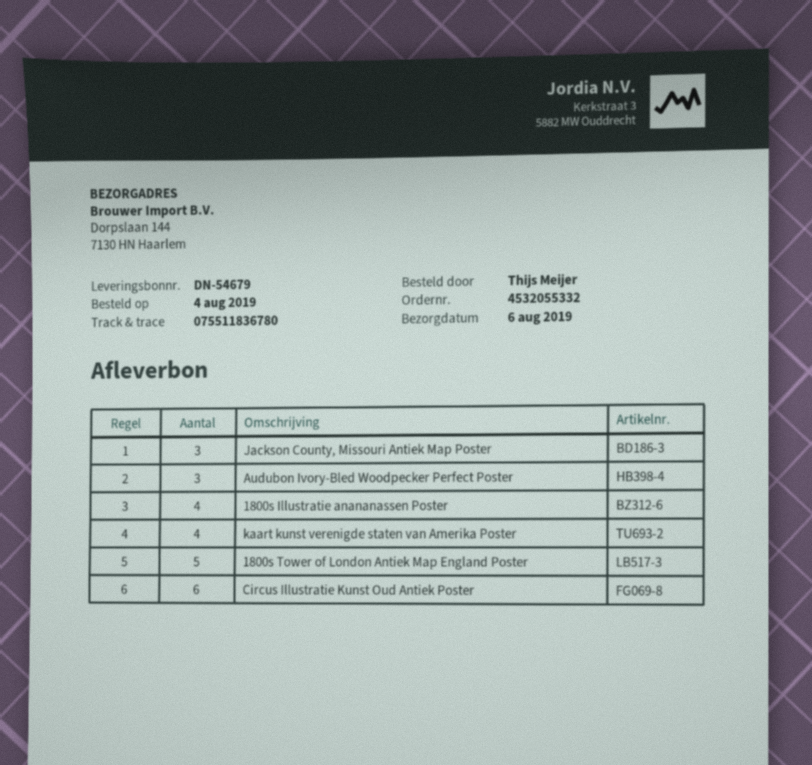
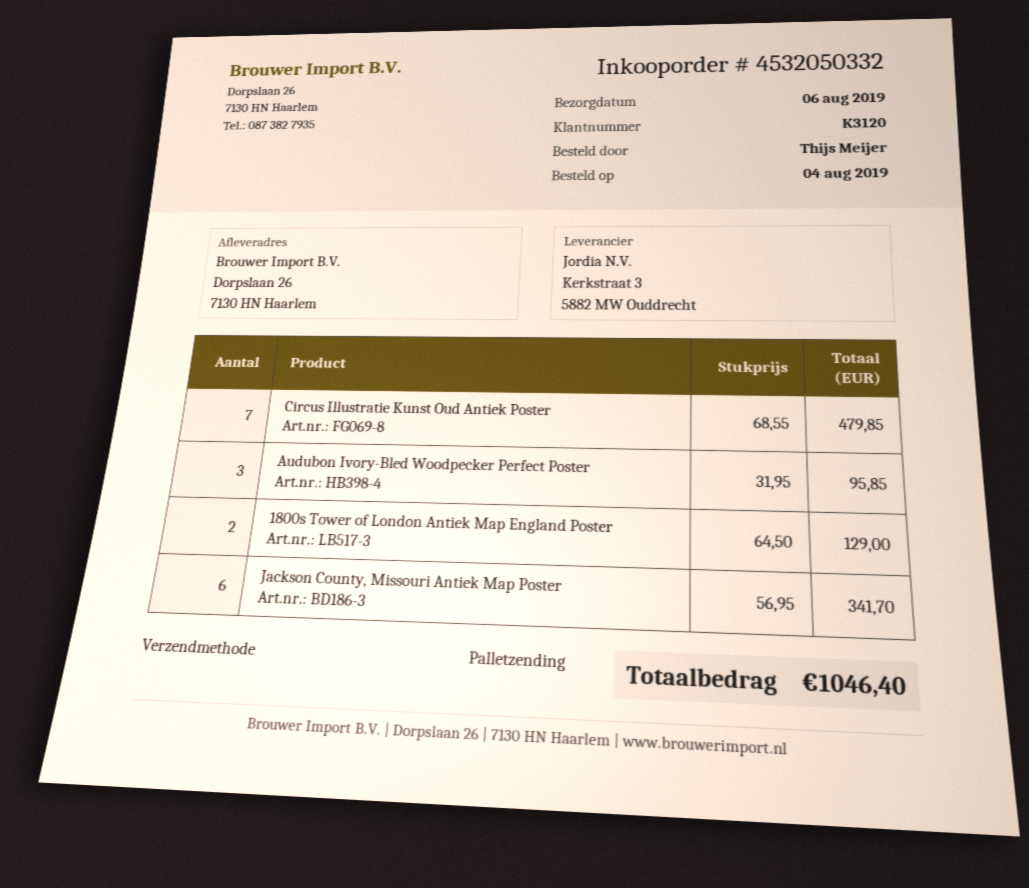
order number: 4532055332 -> 4532050332
ship to: Dorpslaan 144, 7130 HN Haarlem -> Dorpslaan 26, 7130 HN Haarlem
Jackson County, Missouri Antiek Map Poster: 3 -> 6
1800s Illustratie anananassen Poster: 4 -> none
kaart kunst verenigde staten van Amerika Poster: 4 -> none
1800s Tower of London Antiek Map England Poster: 5 -> 2
Circus Illustratie Kunst Oud Antiek Poster: 6 -> 7

